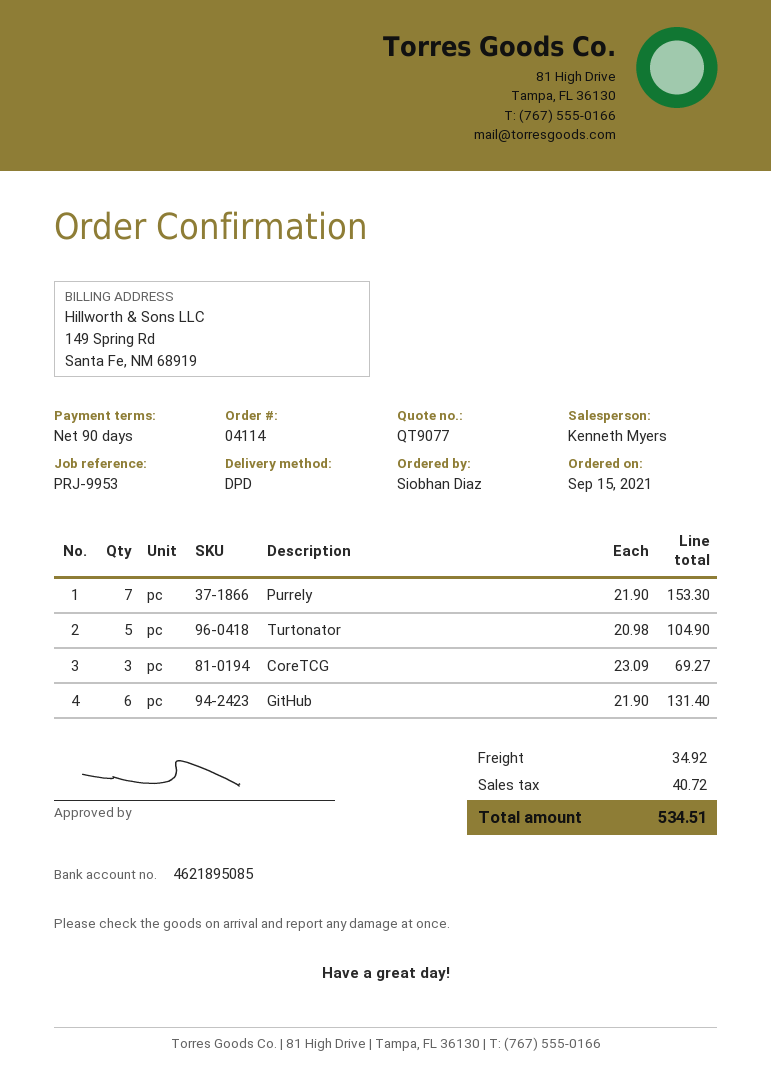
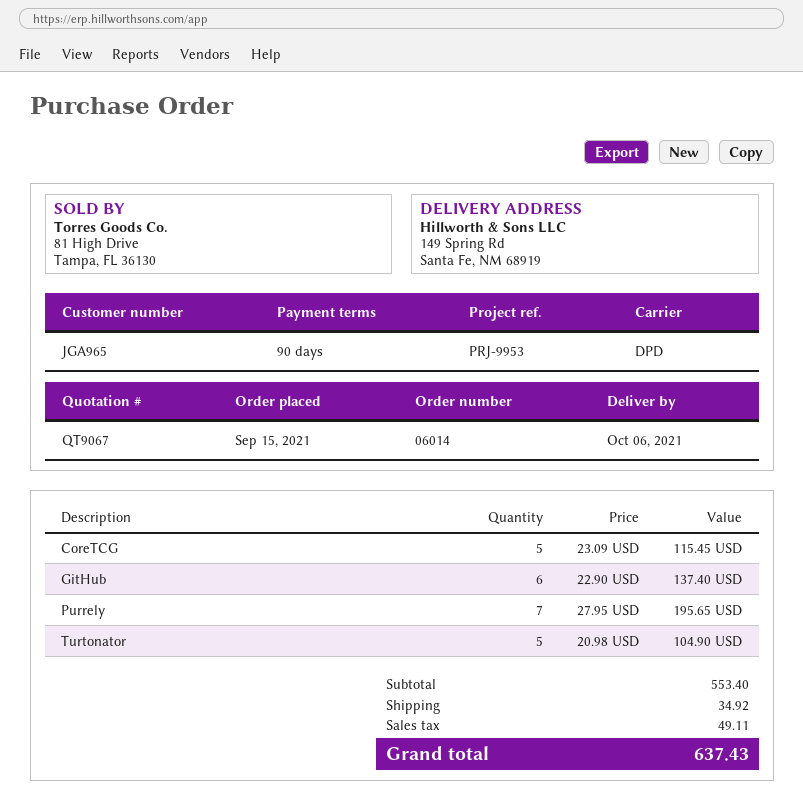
quote number: QT9077 -> QT9067
order number: 04114 -> 06014
Purrely: 7 x 21.90 = 153.30 -> 7 x 27.95 = 195.65
CoreTCG: 3 x 23.09 = 69.27 -> 5 x 23.09 = 115.45
GitHub: 6 x 21.90 = 131.40 -> 6 x 22.90 = 137.40
tax: 40.72 -> 49.11
total: 534.51 -> 637.43

